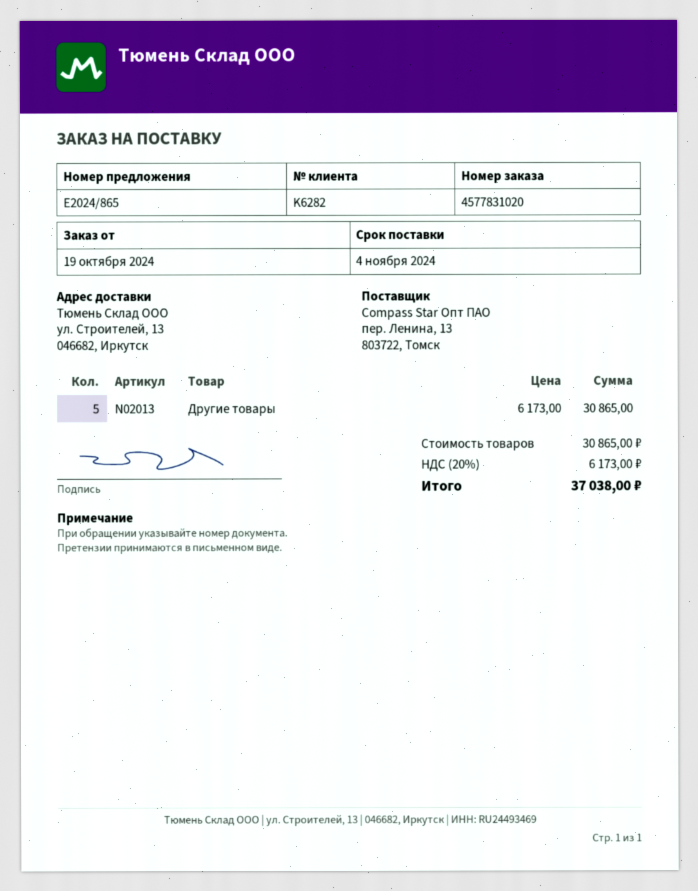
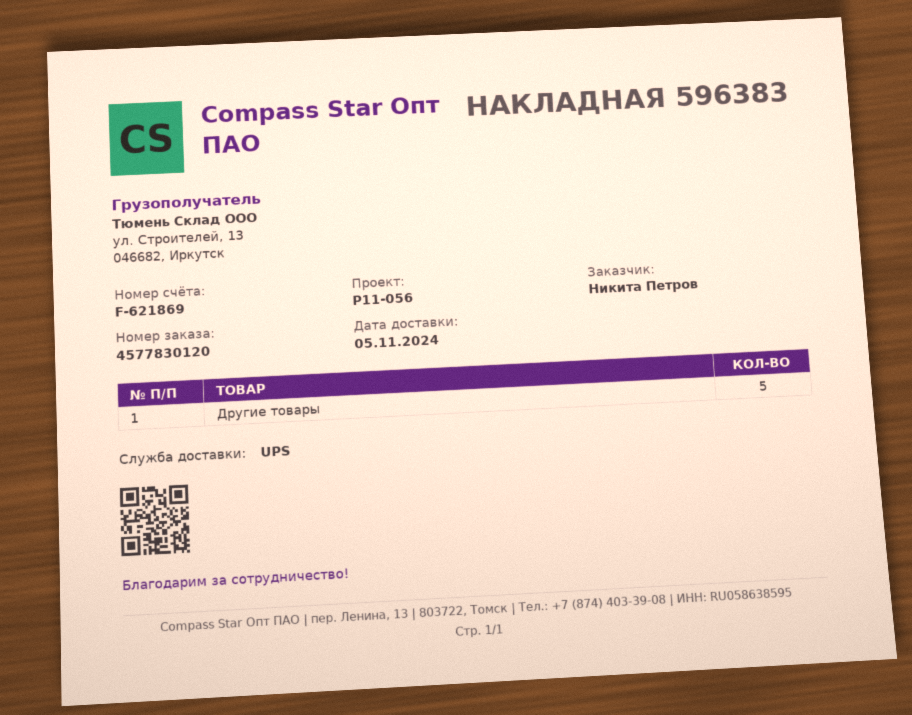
order number: 4577831020 -> 4577830120
delivery date: 2024-11-04 -> 2024-11-05

